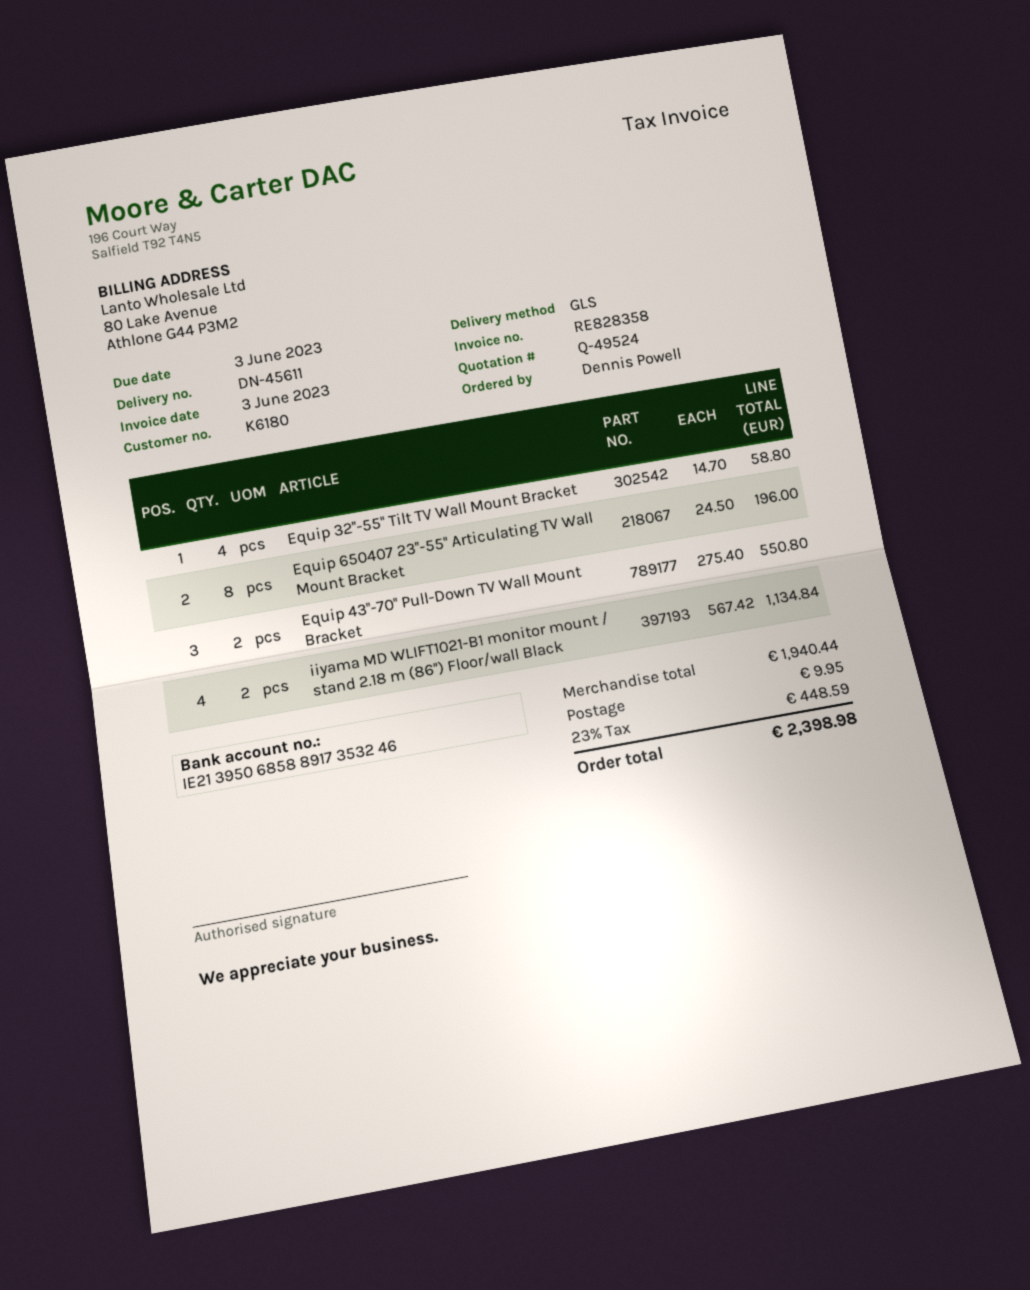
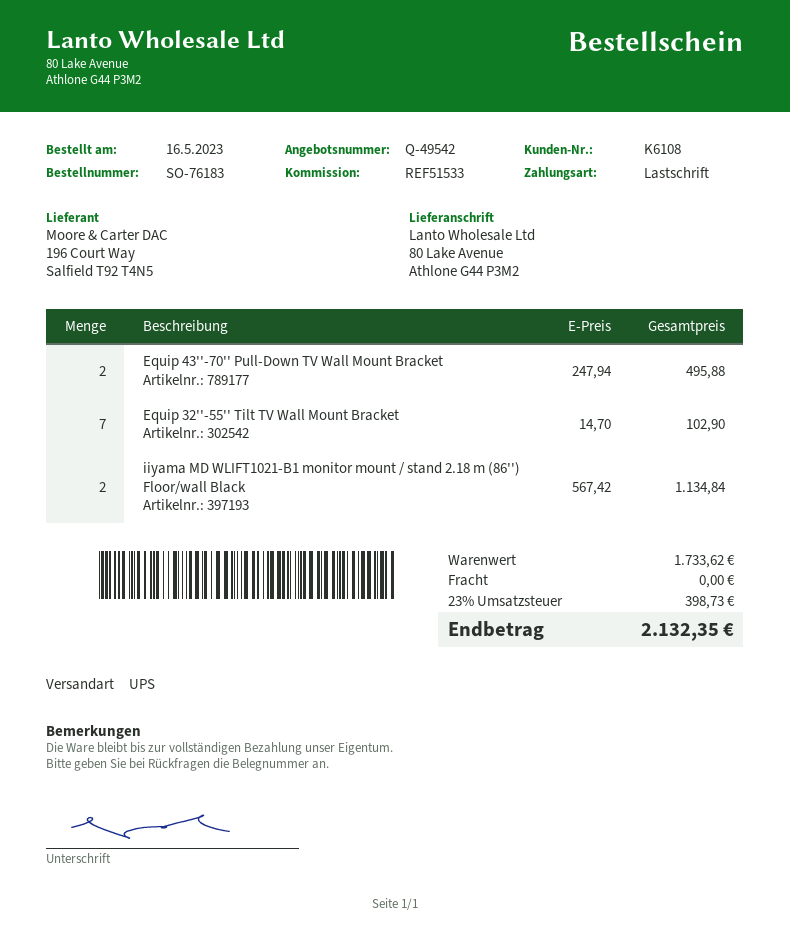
quote number: Q-49524 -> Q-49542
customer number: K6180 -> K6108
shipping method: GLS -> UPS
Equip 32''-55'' Tilt TV Wall Mount Bracket: 4 x 14.70 = 58.80 -> 7 x 14.70 = 102.90
Equip 650407 23''-55'' Articulating TV Wall Mount Bracket: 8 x 24.50 = 196.00 -> none
Equip 43''-70'' Pull-Down TV Wall Mount Bracket: 2 x 275.40 = 550.80 -> 2 x 247.94 = 495.88
subtotal: 1940.44 -> 1733.62
shipping: 9.95 -> 0.00
tax: 23% = 448.59 -> 23% = 398.73
total: 2398.98 -> 2132.35

